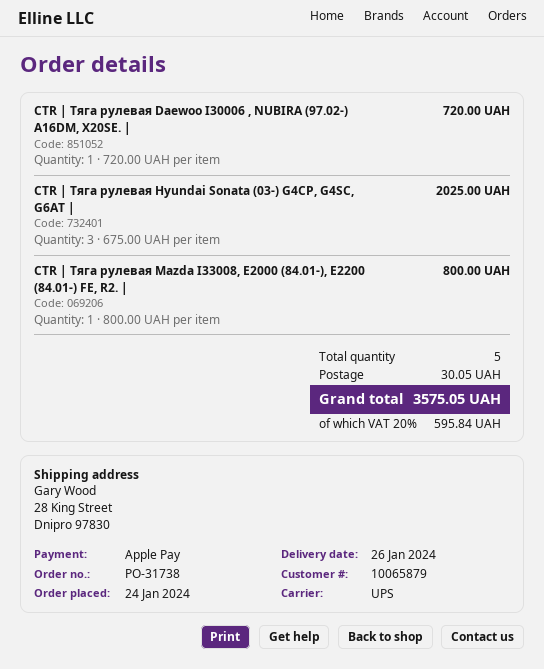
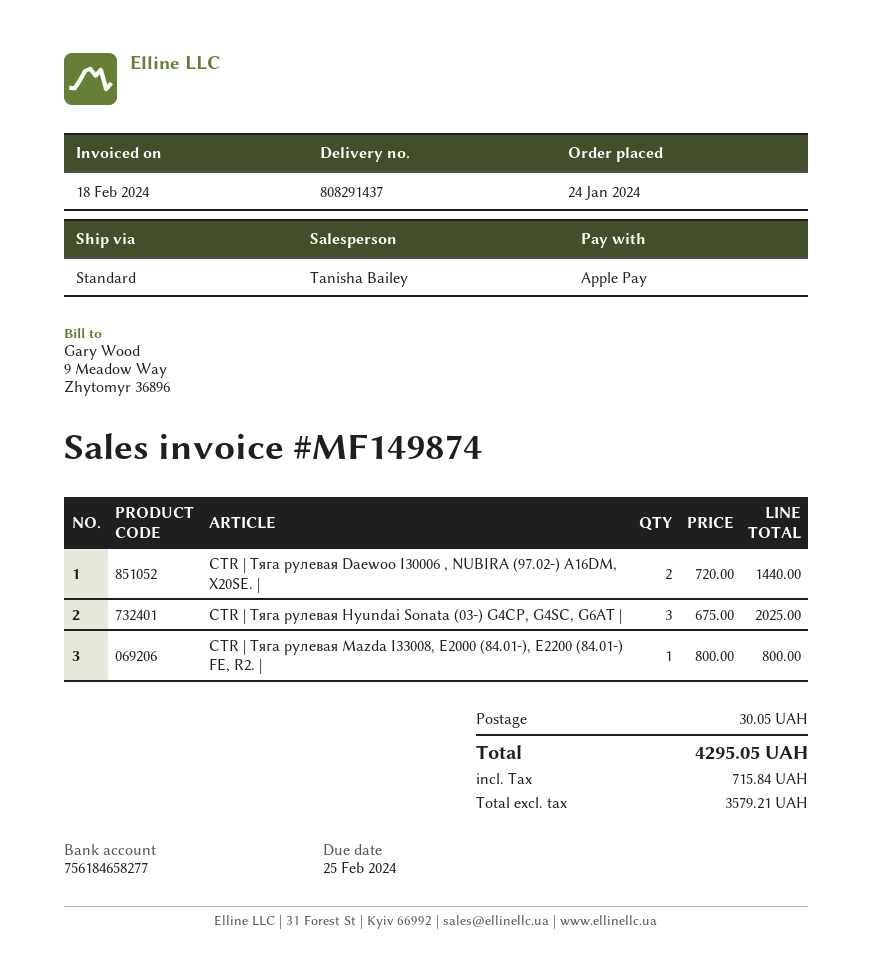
shipping method: UPS -> standard
CTR | Тяга рулевая Daewoo I30006 , NUBIRA (97.02-) A16DM, X20SE. |: 1 x 720.00 = 720.00 -> 2 x 720.00 = 1440.00
tax: 595.84 -> 715.84
total: 3575.05 -> 4295.05

